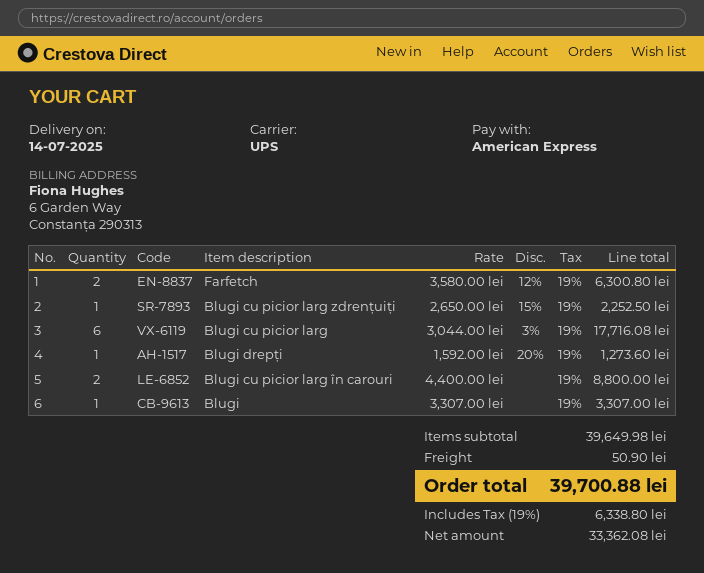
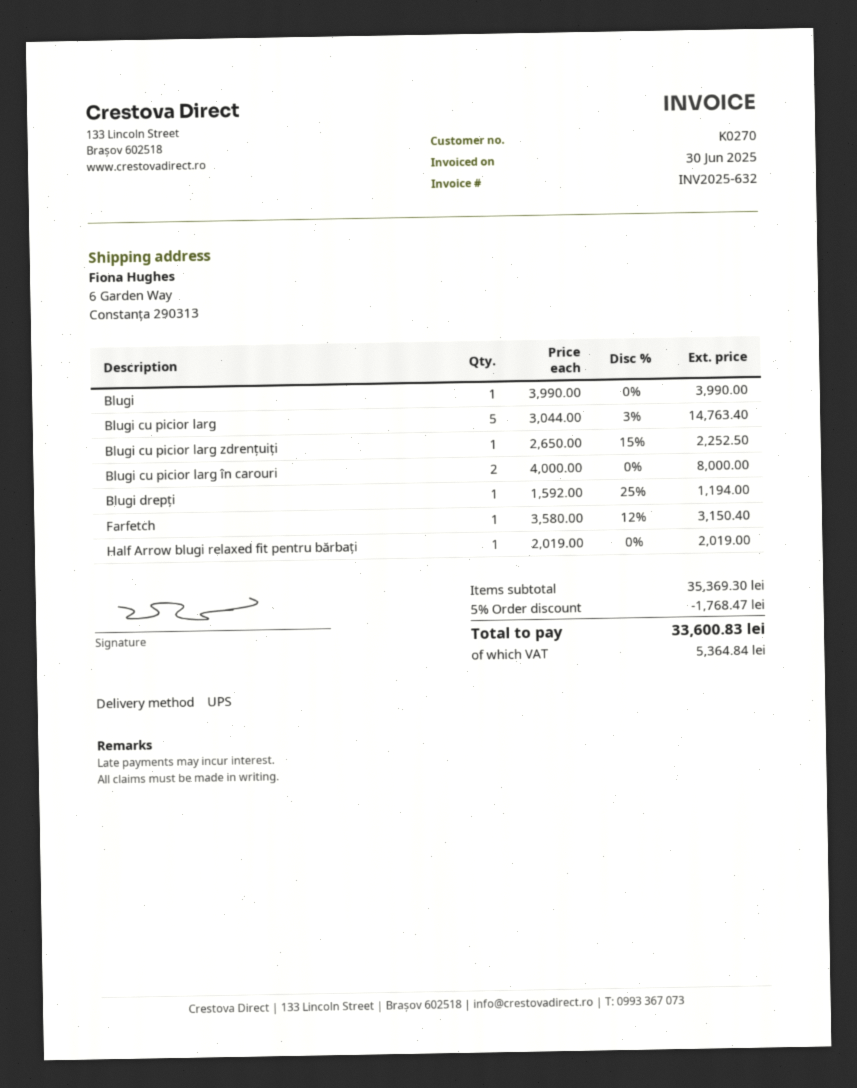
Farfetch: 2 x 3580.00 - 12% = 6300.80 -> 1 x 3580.00 - 12% = 3150.40
Blugi cu picior larg: 6 x 3044.00 - 3% = 17716.08 -> 5 x 3044.00 - 3% = 14763.40
Blugi drepți: 1 x 1592.00 - 20% = 1273.60 -> 1 x 1592.00 - 25% = 1194.00
Blugi cu picior larg în carouri: 2 x 4400.00 = 8800.00 -> 2 x 4000.00 = 8000.00
Blugi: 1 x 3307.00 = 3307.00 -> 1 x 3990.00 = 3990.00
Half Arrow blugi relaxed fit pentru bărbați: none -> 1 x 2019.00 = 2019.00
subtotal: 39649.98 -> 35369.30
discount: none -> 5% = 1768.47
shipping: 50.90 -> none
tax: 6338.80 -> 5364.84
total: 39700.88 -> 33600.83

